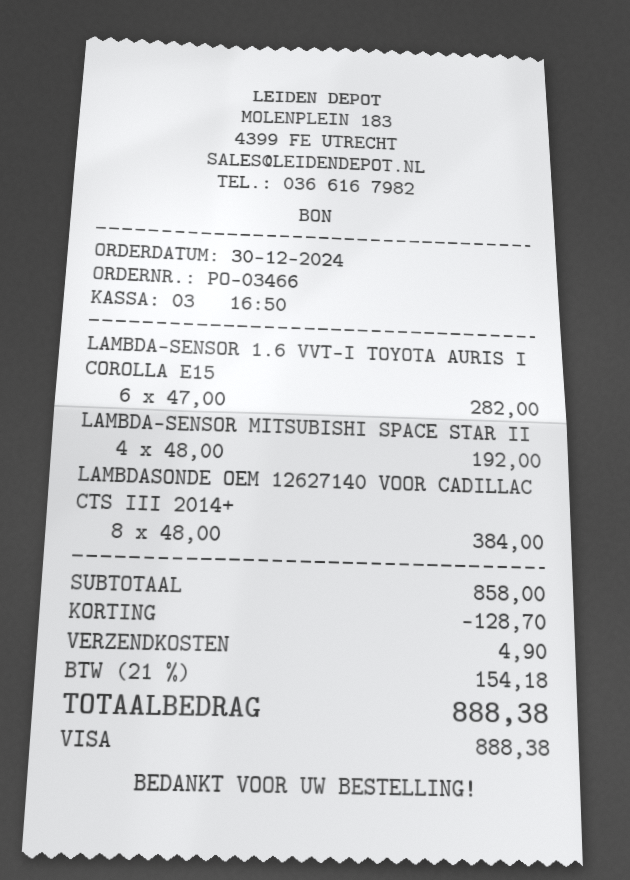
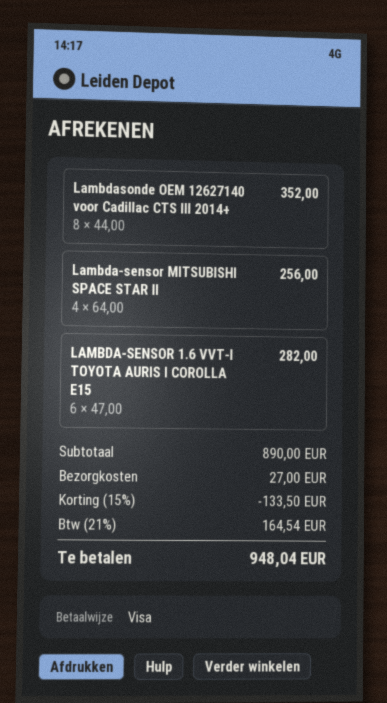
LAMBDA-SENSOR MITSUBISHI SPACE STAR II: 4 x 48.00 = 192.00 -> 4 x 64.00 = 256.00
LAMBDASONDE OEM 12627140 VOOR CADILLAC CTS III 2014+: 8 x 48.00 = 384.00 -> 8 x 44.00 = 352.00
subtotal: 858.00 -> 890.00
discount: 128.70 -> 133.50
shipping: 4.90 -> 27.00
tax: 21% = 154.18 -> 21% = 164.54
total: 888.38 -> 948.04

